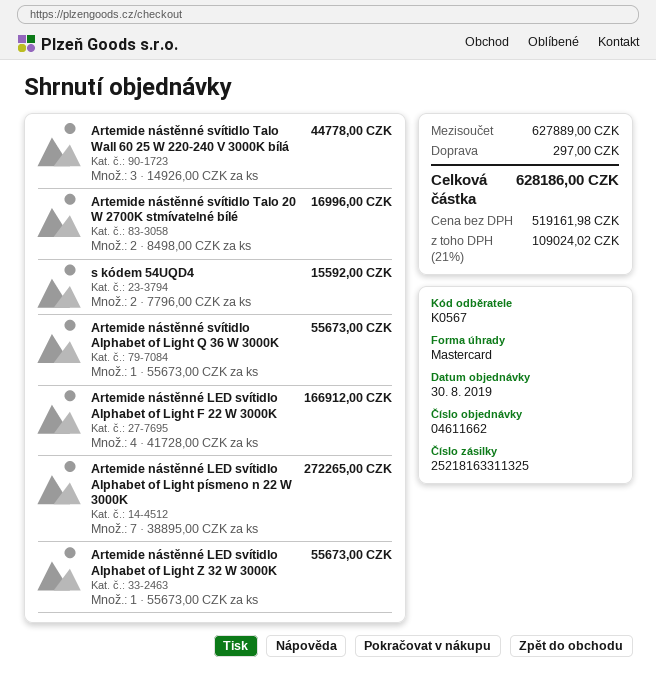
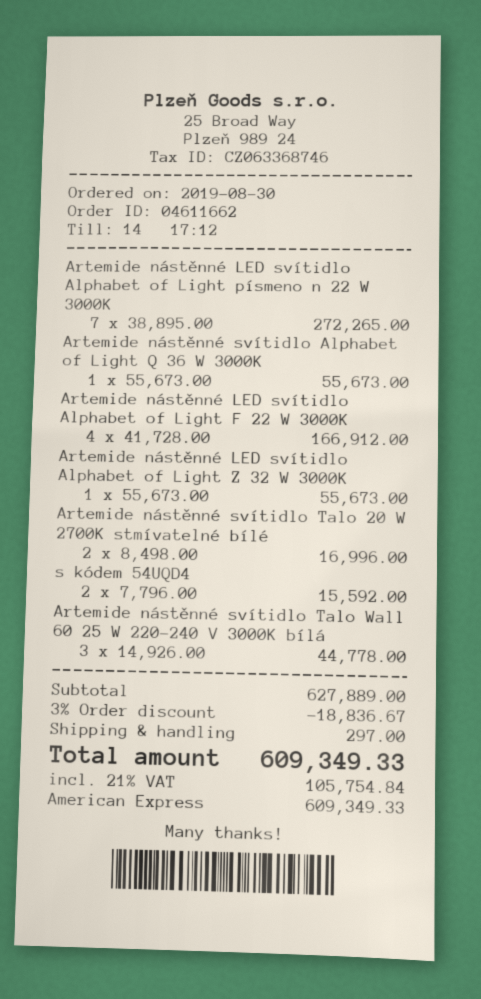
payment method: Mastercard -> American Express
discount: none -> 3% = 18836.67
tax: 21% = 109024.02 -> 21% = 105754.84
total: 628186.00 -> 609349.33

